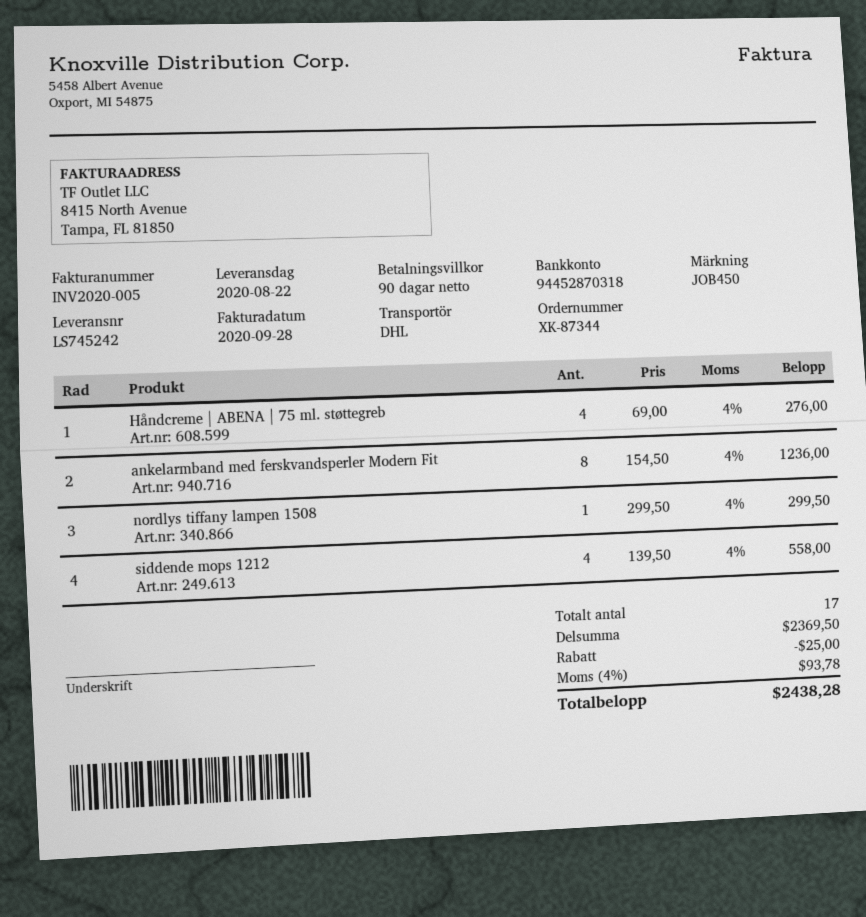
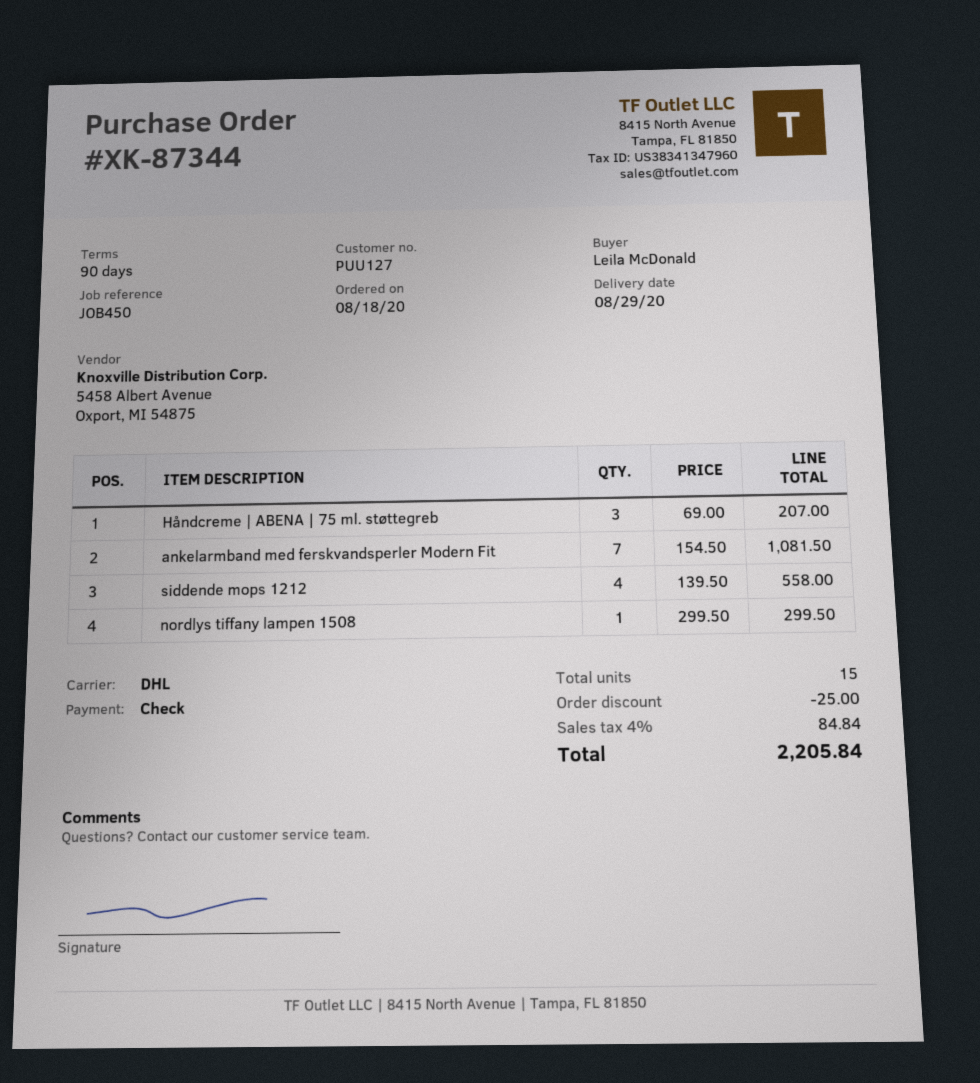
delivery date: 2020-08-22 -> 2020-08-29
Håndcreme | ABENA | 75 ml. støttegreb: 4 x 69.00 = 276.00 -> 3 x 69.00 = 207.00
ankelarmband med ferskvandsperler Modern Fit: 8 x 154.50 = 1236.00 -> 7 x 154.50 = 1081.50
total quantity: 17 -> 15
tax: 4% = 93.78 -> 4% = 84.84
total: 2438.28 -> 2205.84

